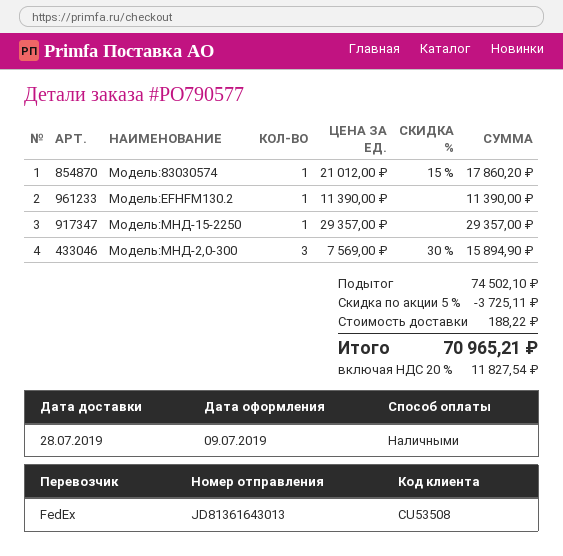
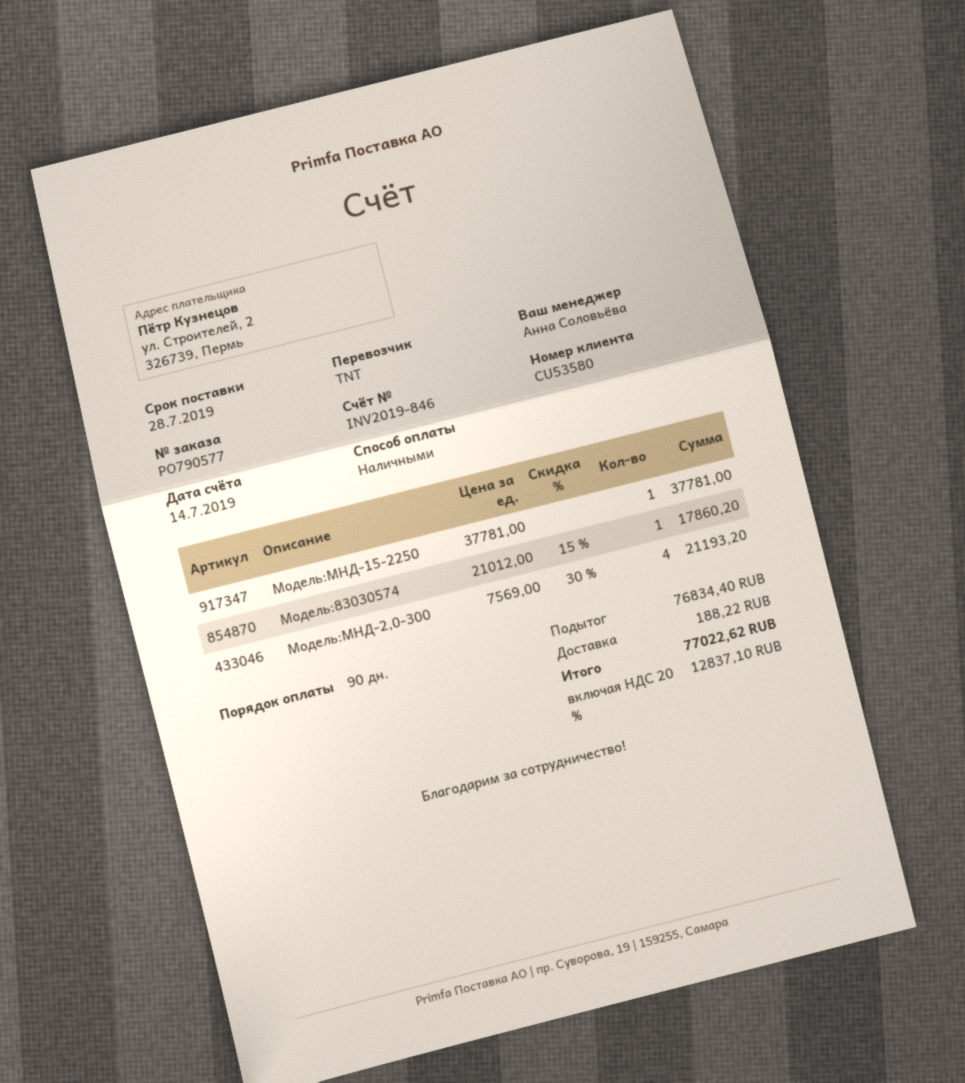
customer number: CU53508 -> CU53580
shipping method: FedEx -> TNT
Модель:EFHFM130.2: 1 x 11390.00 = 11390.00 -> none
Модель:МНД-15-2250: 1 x 29357.00 = 29357.00 -> 1 x 37781.00 = 37781.00
Модель:МНД-2,0-300: 3 x 7569.00 - 30% = 15894.90 -> 4 x 7569.00 - 30% = 21193.20
subtotal: 74502.10 -> 76834.40
discount: 5% = 3725.11 -> none
tax: 20% = 11827.54 -> 20% = 12837.10
total: 70965.21 -> 77022.62

